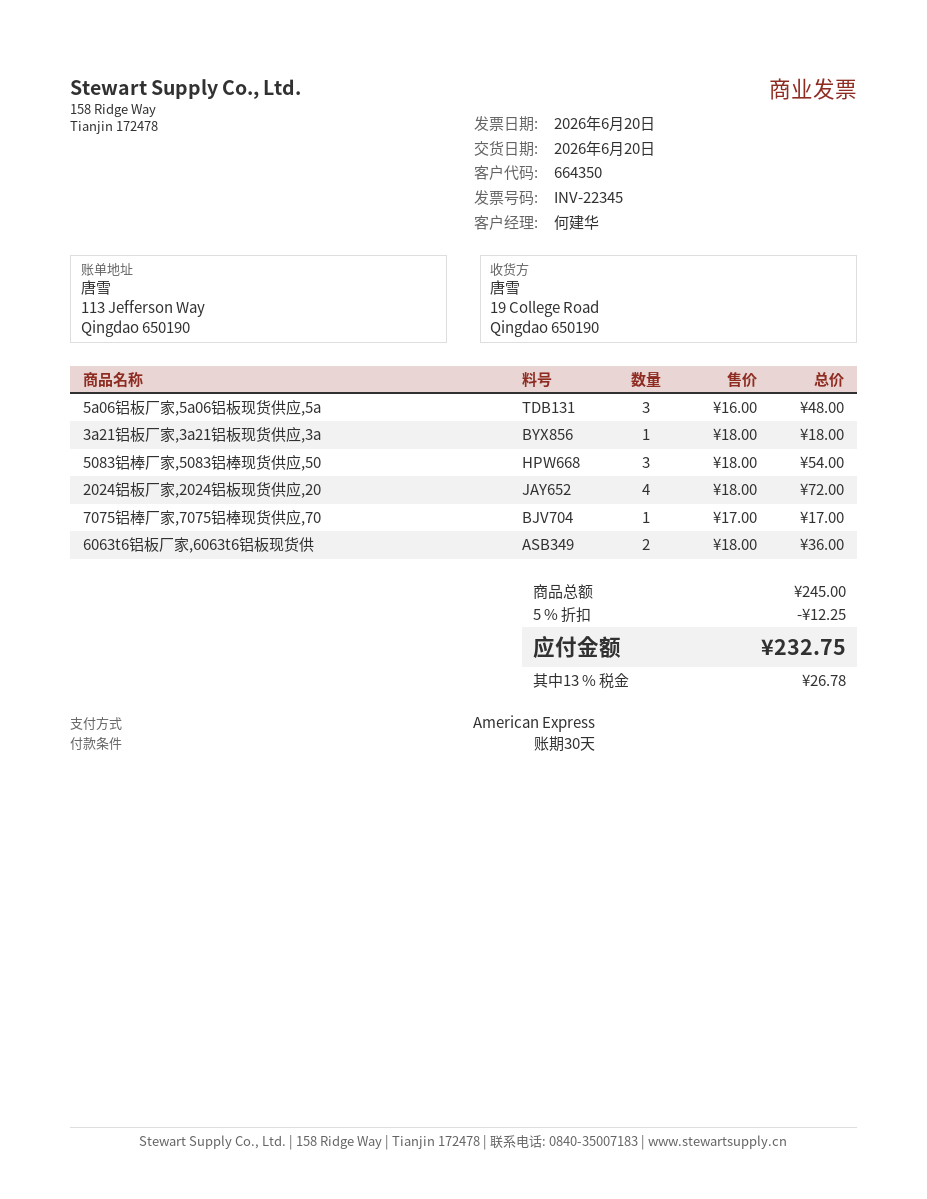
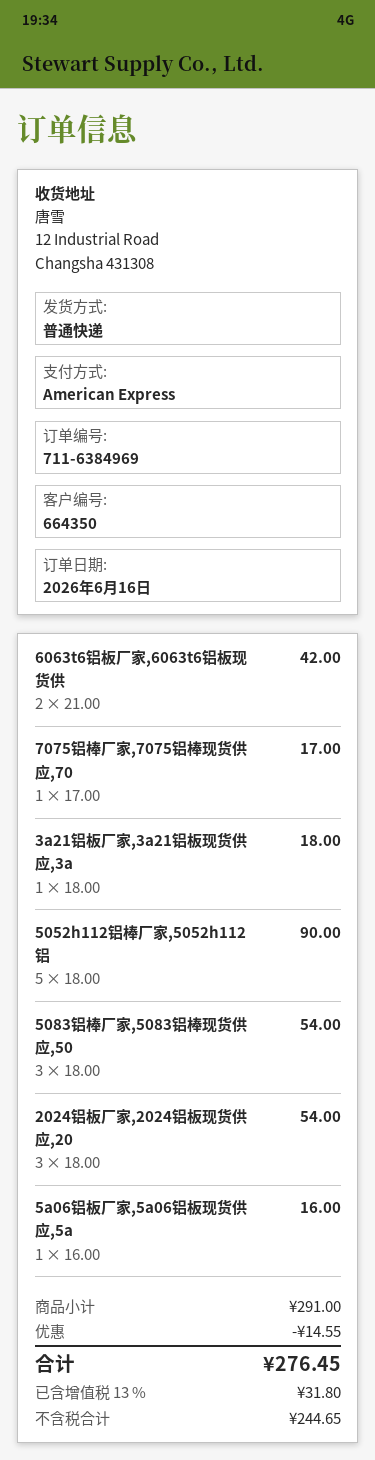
ship to: 19 College Road, Qingdao 650190 -> 12 Industrial Road, Changsha 431308
5a06铝板厂家,5a06铝板现货供应,5a: 3 x 16.00 = 48.00 -> 1 x 16.00 = 16.00
2024铝板厂家,2024铝板现货供应,20: 4 x 18.00 = 72.00 -> 3 x 18.00 = 54.00
6063t6铝板厂家,6063t6铝板现货供: 2 x 18.00 = 36.00 -> 2 x 21.00 = 42.00
5052h112铝棒厂家,5052h112铝: none -> 5 x 18.00 = 90.00
subtotal: 245.00 -> 291.00
discount: 12.25 -> 14.55
tax: 13% = 26.78 -> 13% = 31.80
total: 232.75 -> 276.45

